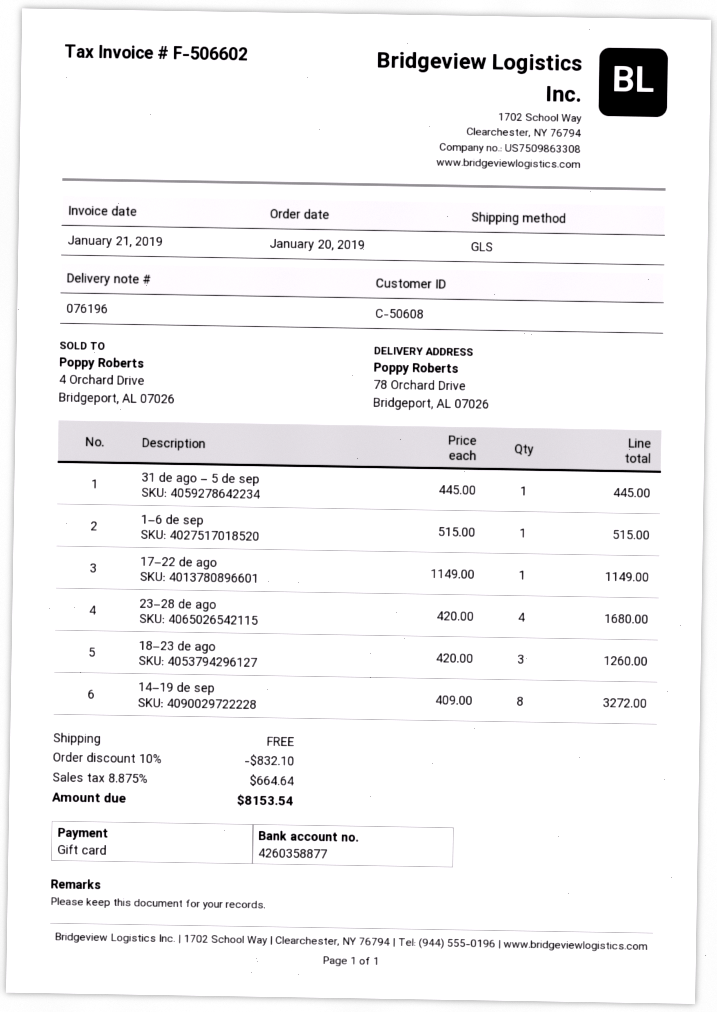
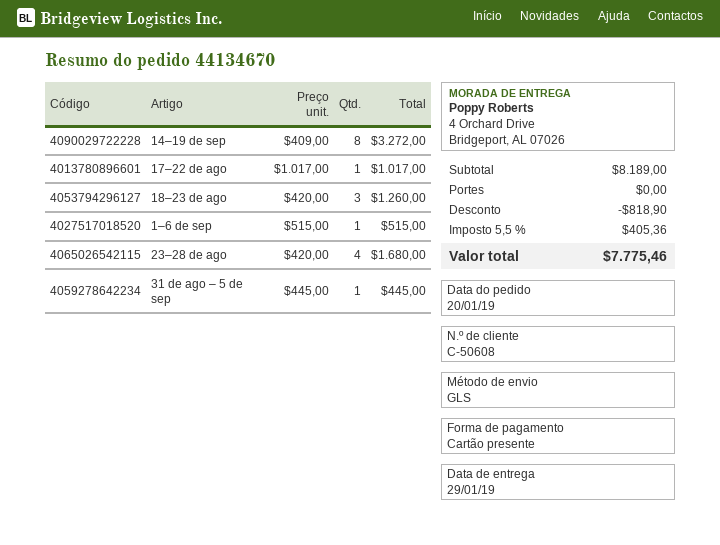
ship to: 78 Orchard Drive, Bridgeport, AL 07026 -> 4 Orchard Drive, Bridgeport, AL 07026
17–22 de ago: 1 x 1149.00 = 1149.00 -> 1 x 1017.00 = 1017.00
discount: 832.10 -> 818.90
tax: 8.875% = 664.64 -> 5.5% = 405.36
total: 8153.54 -> 7775.46

